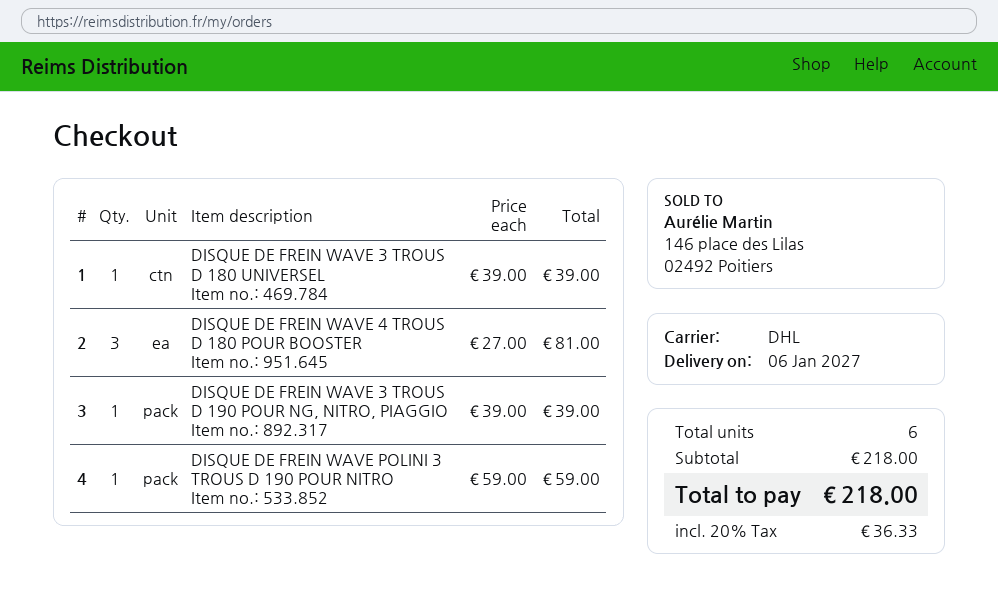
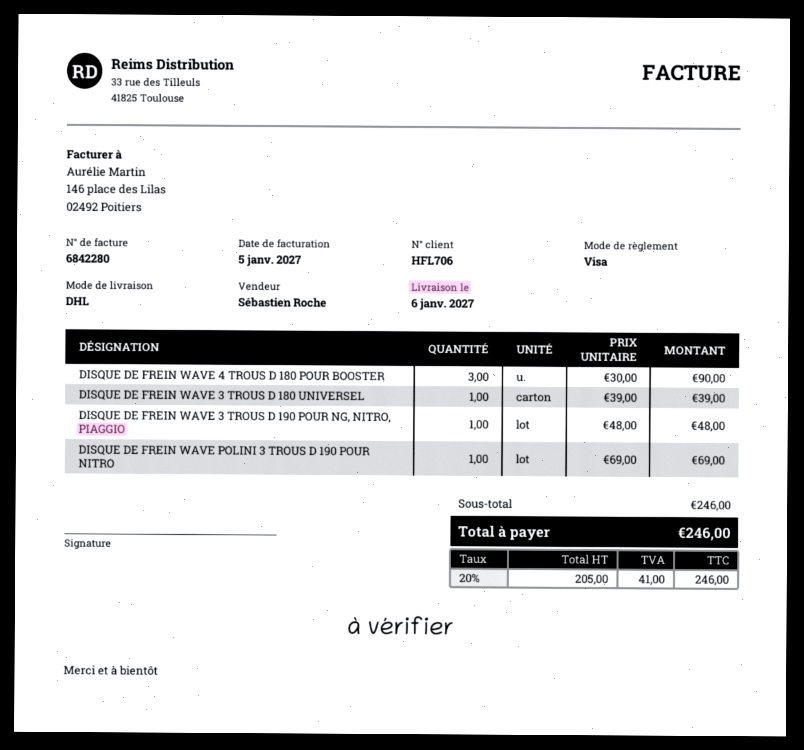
DISQUE DE FREIN WAVE 4 TROUS D 180 POUR BOOSTER: 3 x 27.00 = 81.00 -> 3 x 30.00 = 90.00
DISQUE DE FREIN WAVE 3 TROUS D 190 POUR NG, NITRO, PIAGGIO: 1 x 39.00 = 39.00 -> 1 x 48.00 = 48.00
DISQUE DE FREIN WAVE POLINI 3 TROUS D 190 POUR NITRO: 1 x 59.00 = 59.00 -> 1 x 69.00 = 69.00
subtotal: 218.00 -> 246.00
tax: 20% = 36.33 -> 20% = 41.00
total: 218.00 -> 246.00

